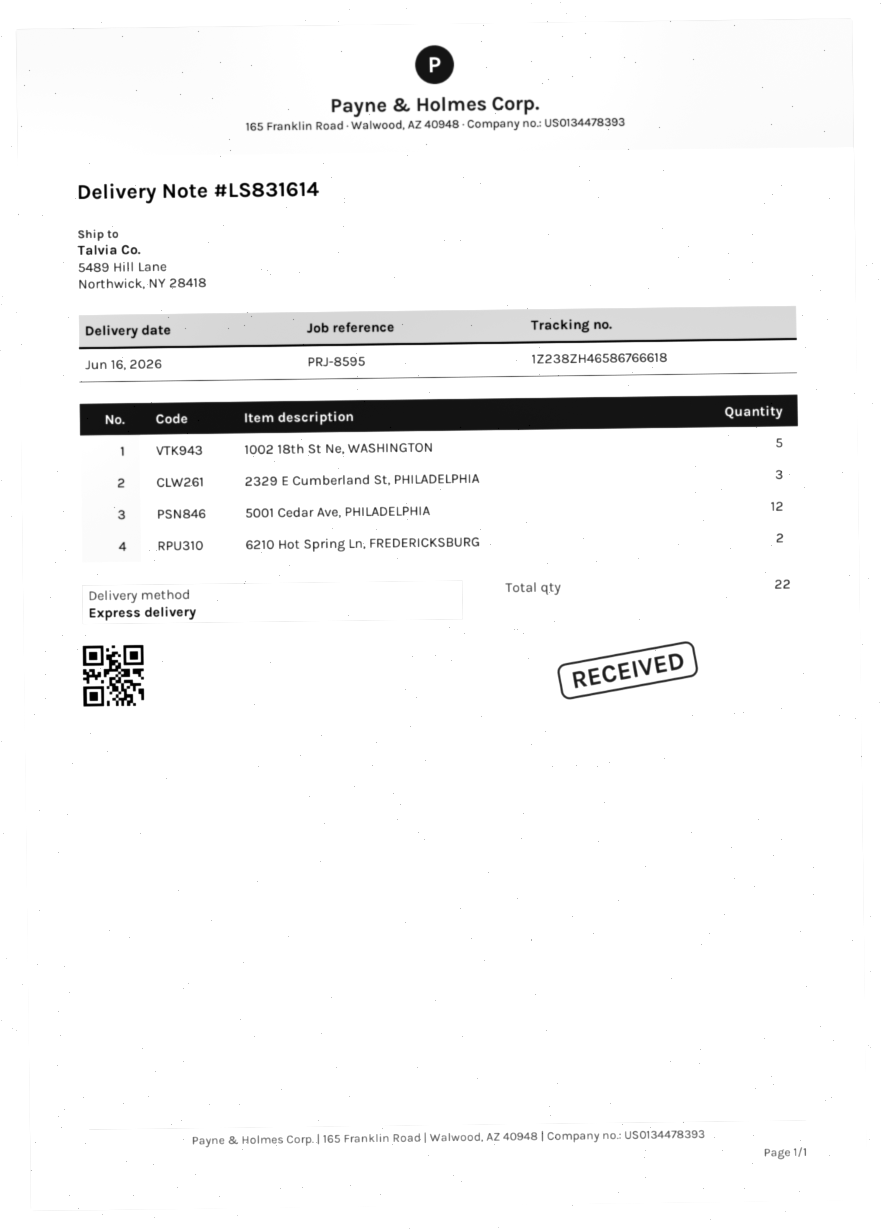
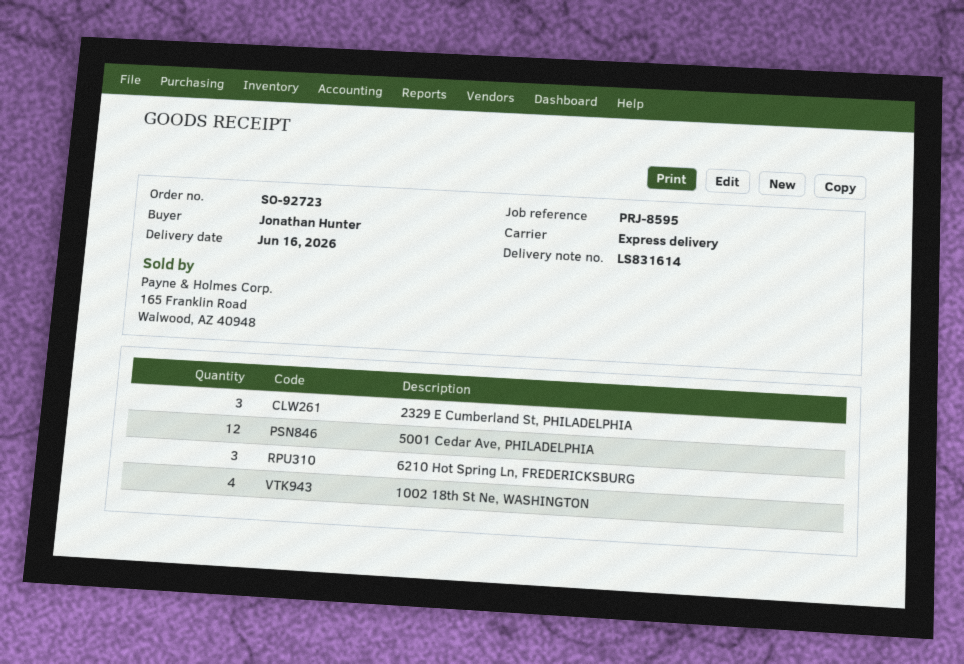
1002 18th St Ne, WASHINGTON: 5 -> 4
6210 Hot Spring Ln, FREDERICKSBURG: 2 -> 3

